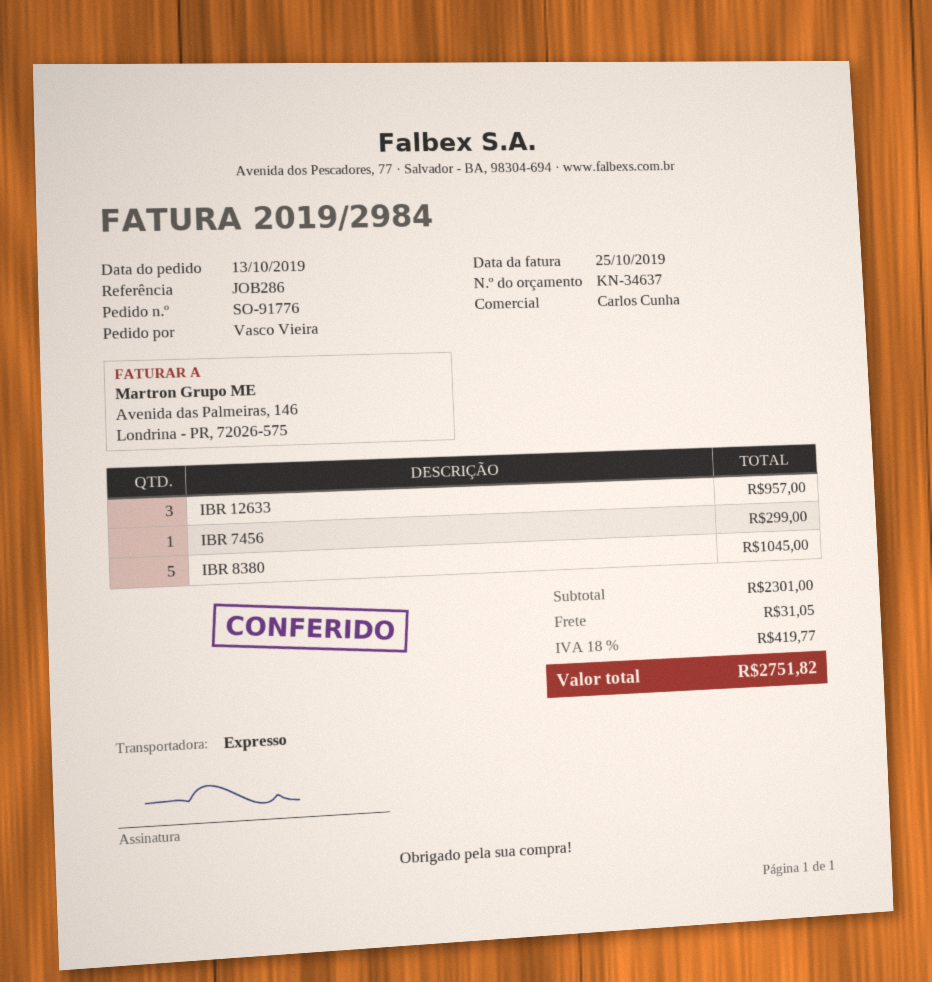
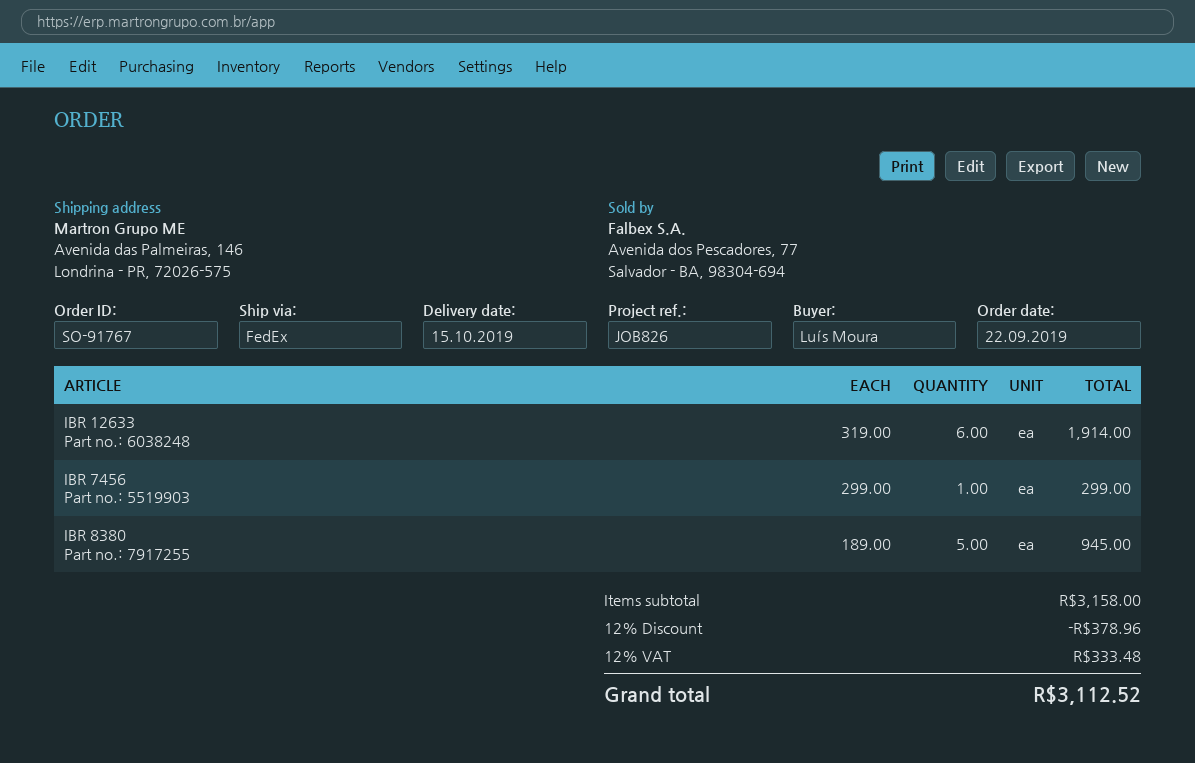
order number: SO-91776 -> SO-91767
order date: 2019-10-13 -> 2019-09-22
reference: JOB286 -> JOB826
ordered by: Vasco Vieira -> Luís Moura
shipping method: express -> FedEx
IBR 12633: 3 for 957.00 -> 6 for 1914.00
IBR 8380: 5 for 1045.00 -> 5 for 945.00
subtotal: 2301.00 -> 3158.00
discount: none -> 12% = 378.96
shipping: 31.05 -> none
tax: 18% = 419.77 -> 12% = 333.48
total: 2751.82 -> 3112.52

